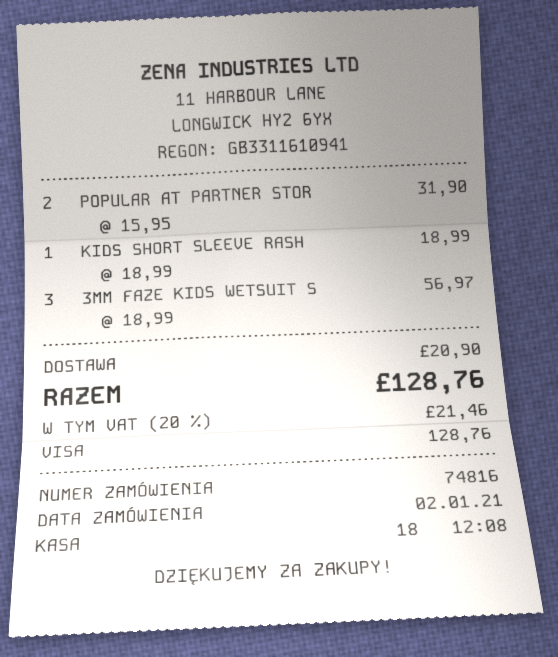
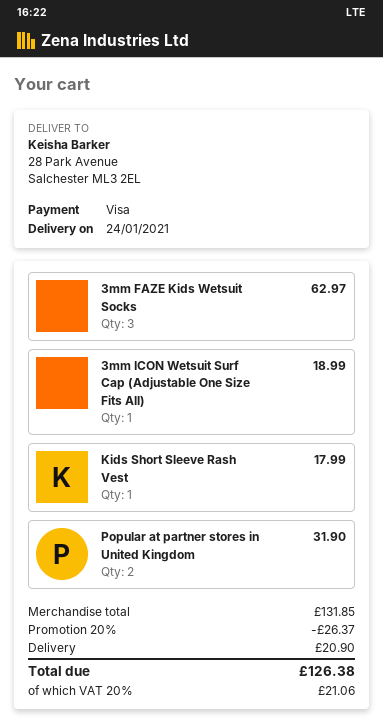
KIDS SHORT SLEEVE RASH: 1 for 18.99 -> 1 for 17.99
3MM FAZE KIDS WETSUIT S: 3 for 56.97 -> 3 for 62.97
3mm ICON Wetsuit Surf Cap (Adjustable One Size Fits All): none -> 1 for 18.99
discount: none -> 20% = 26.37
tax: 20% = 21.46 -> 20% = 21.06
total: 128.76 -> 126.38

